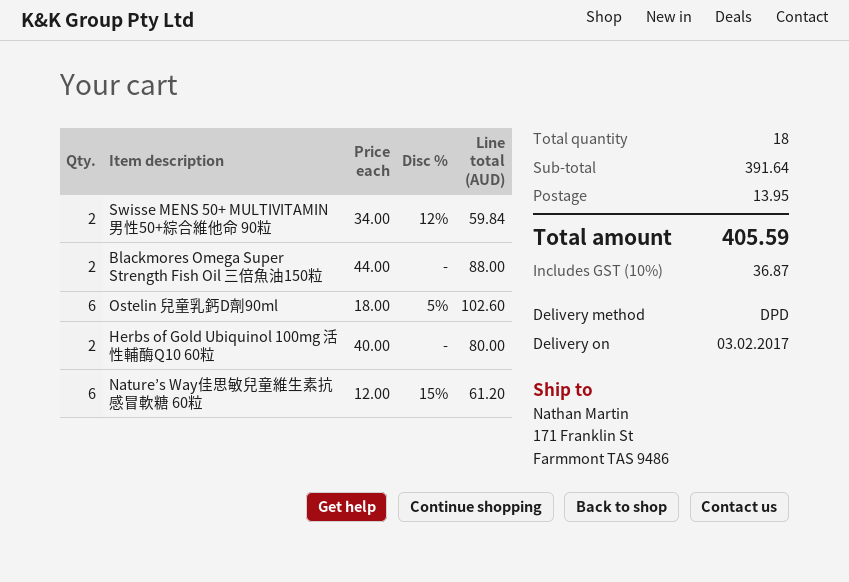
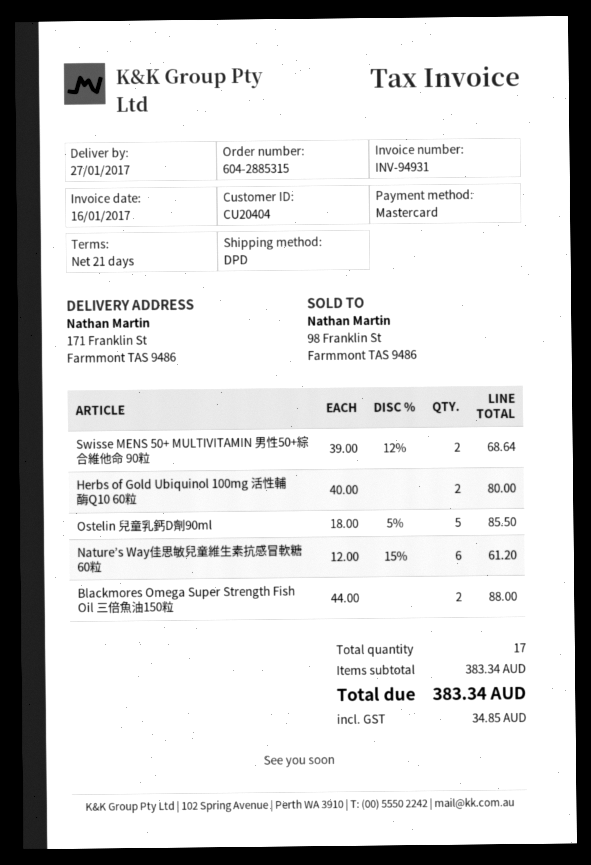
delivery date: 2017-02-03 -> 2017-01-27
Swisse MENS 50+ MULTIVITAMIN 男性50+綜合維他命 90粒: 2 x 34.00 - 12% = 59.84 -> 2 x 39.00 - 12% = 68.64
Ostelin 兒童乳鈣D劑90ml: 6 x 18.00 - 5% = 102.60 -> 5 x 18.00 - 5% = 85.50
total quantity: 18 -> 17
subtotal: 391.64 -> 383.34
shipping: 13.95 -> none
tax: 36.87 -> 34.85
total: 405.59 -> 383.34

